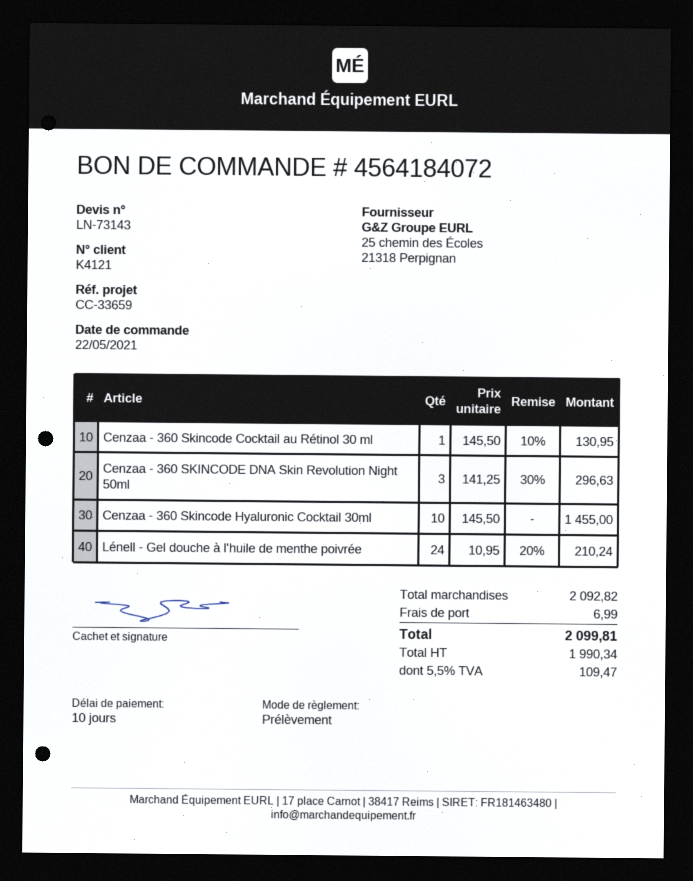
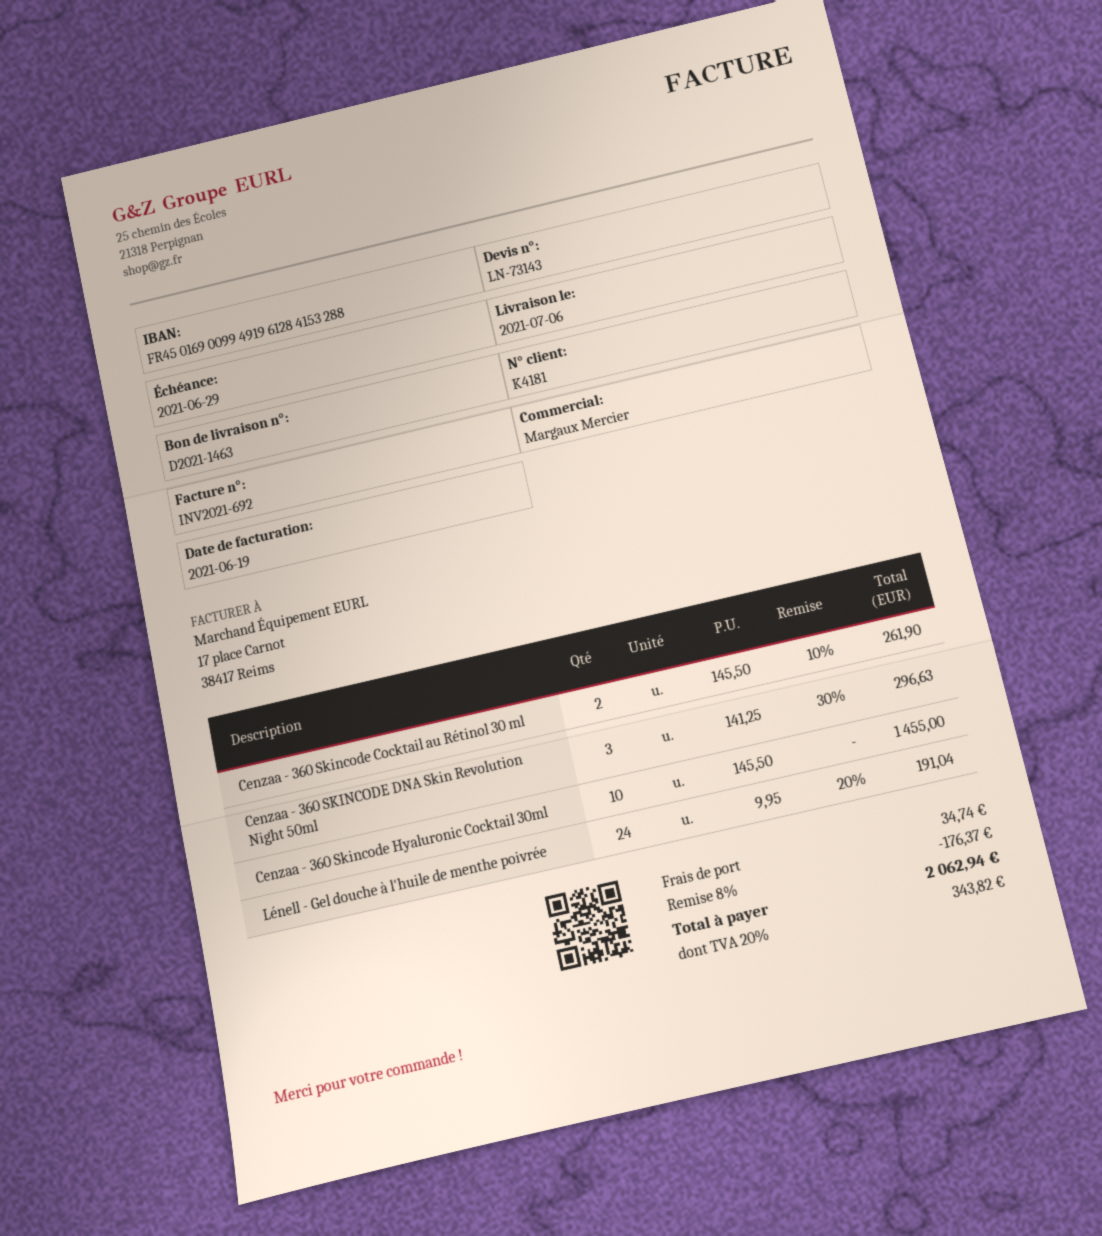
customer number: K4121 -> K4181
Cenzaa - 360 Skincode Cocktail au Rétinol 30 ml: 1 x 145.50 - 10% = 130.95 -> 2 x 145.50 - 10% = 261.90
Lénell - Gel douche à l'huile de menthe poivrée: 24 x 10.95 - 20% = 210.24 -> 24 x 9.95 - 20% = 191.04
discount: none -> 8% = 176.37
shipping: 6.99 -> 34.74
tax: 5.5% = 109.47 -> 20% = 343.82
total: 2099.81 -> 2062.94

